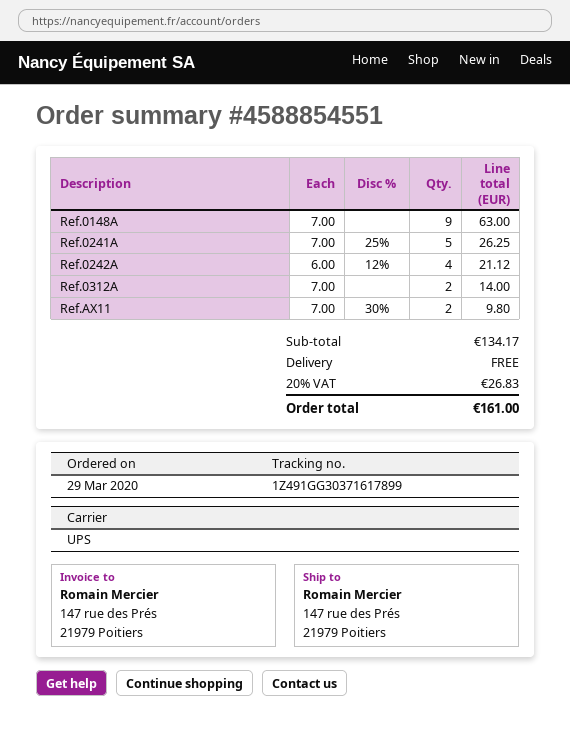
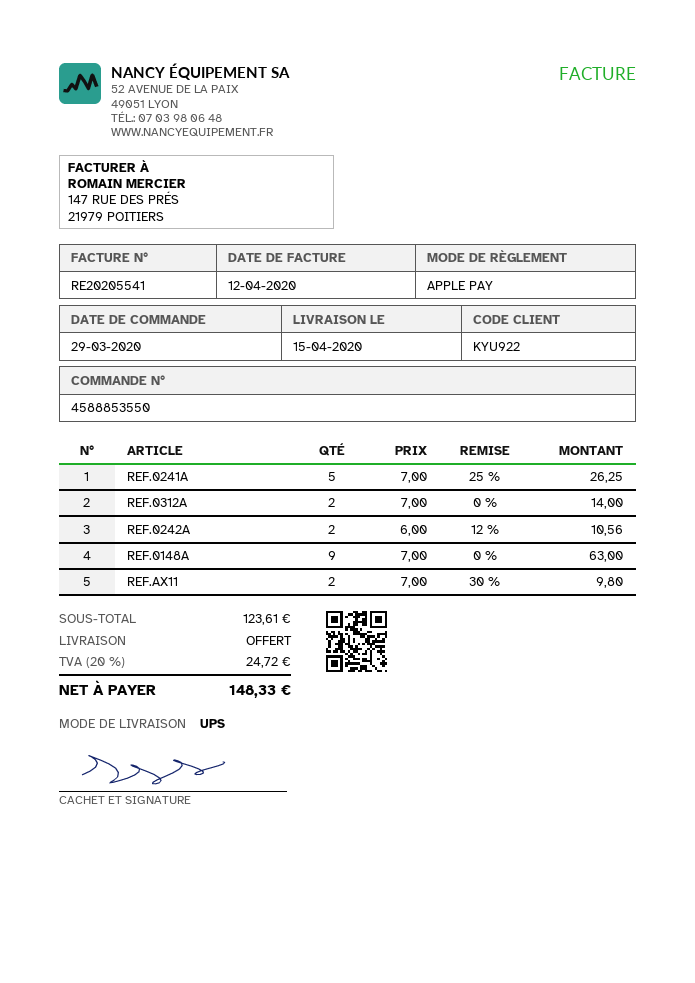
order number: 4588854551 -> 4588853550
Ref.0242A: 4 x 6.00 - 12% = 21.12 -> 2 x 6.00 - 12% = 10.56
subtotal: 134.17 -> 123.61
tax: 20% = 26.83 -> 20% = 24.72
total: 161.00 -> 148.33

